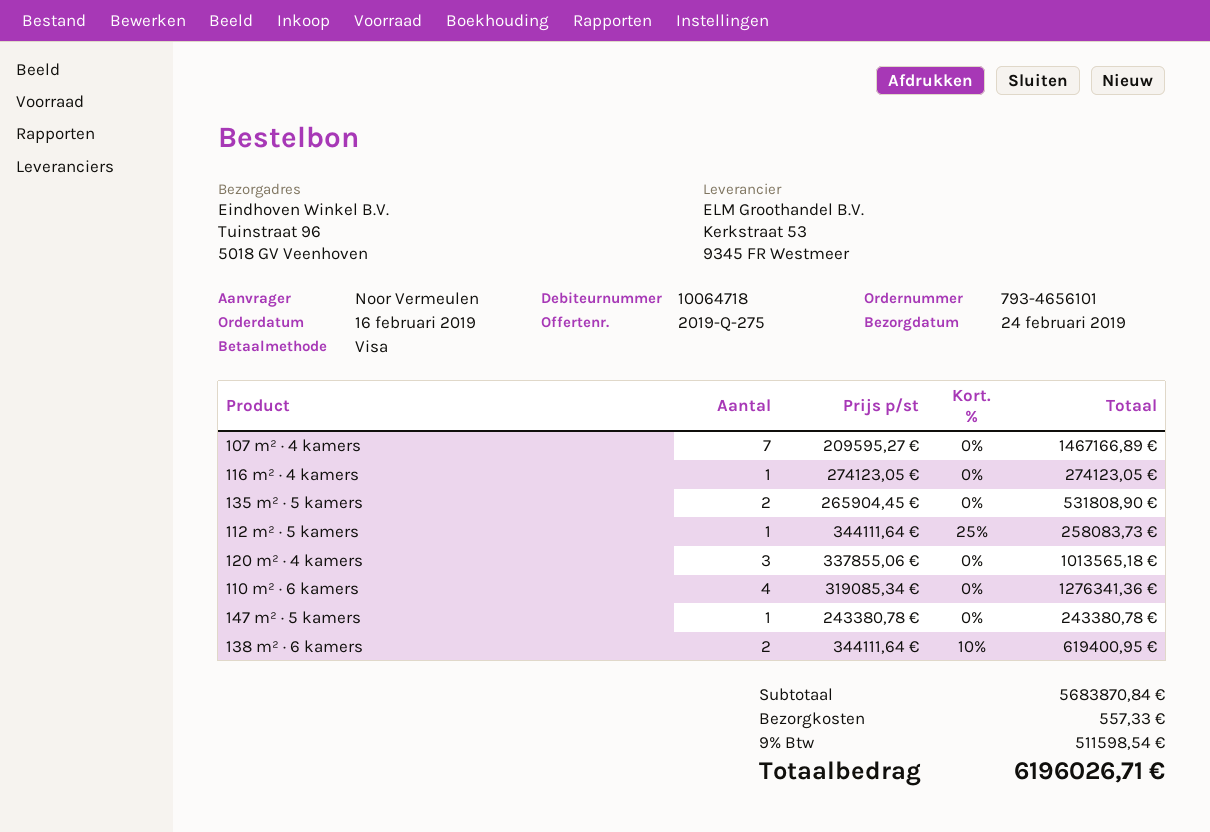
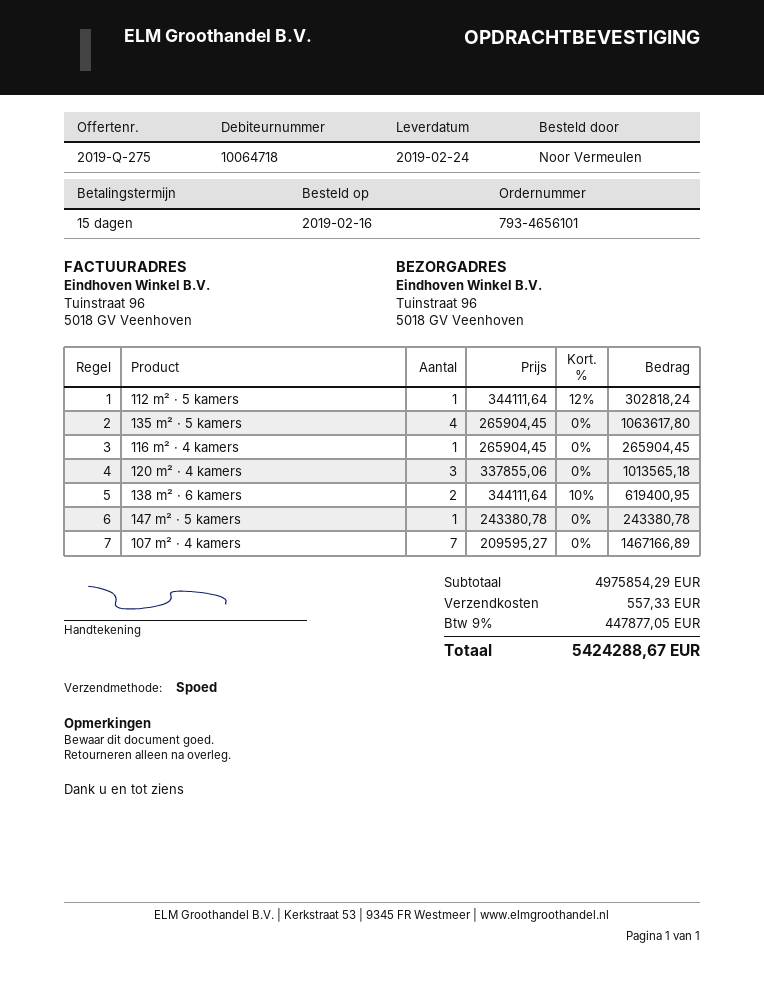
116 m² · 4 kamers: 1 x 274123.05 = 274123.05 -> 1 x 265904.45 = 265904.45
135 m² · 5 kamers: 2 x 265904.45 = 531808.90 -> 4 x 265904.45 = 1063617.80
112 m² · 5 kamers: 1 x 344111.64 - 25% = 258083.73 -> 1 x 344111.64 - 12% = 302818.24
110 m² · 6 kamers: 4 x 319085.34 = 1276341.36 -> none
subtotal: 5683870.84 -> 4975854.29
tax: 9% = 511598.54 -> 9% = 447877.05
total: 6196026.71 -> 5424288.67

